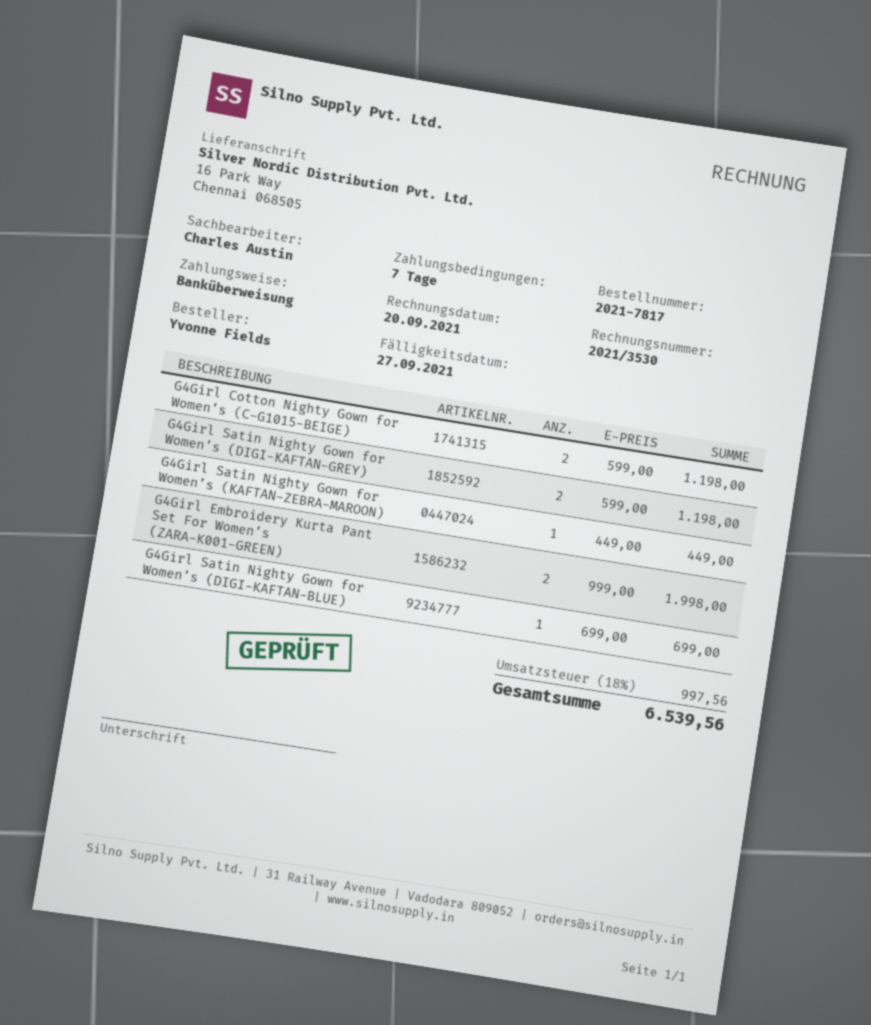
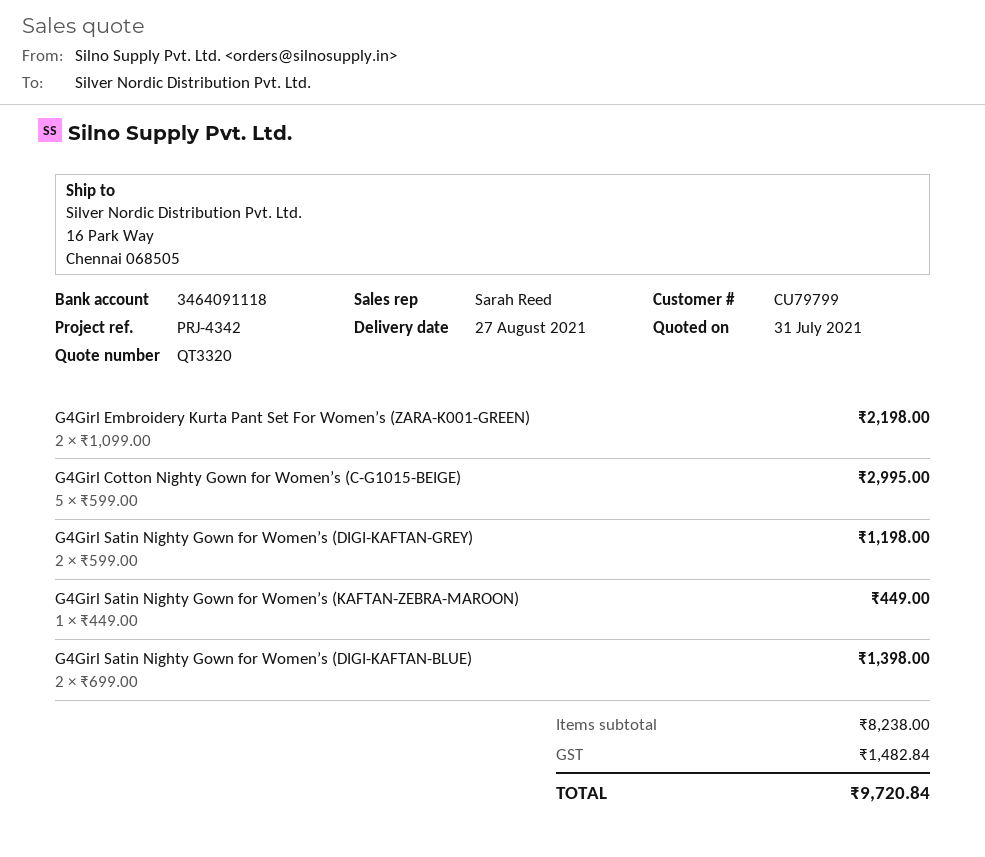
sales rep: Charles Austin -> Sarah Reed
G4Girl Cotton Nighty Gown for Women’s (C-G1015-BEIGE): 2 x 599.00 = 1198.00 -> 5 x 599.00 = 2995.00
G4Girl Embroidery Kurta Pant Set For Women’s (ZARA-K001-GREEN): 2 x 999.00 = 1998.00 -> 2 x 1099.00 = 2198.00
G4Girl Satin Nighty Gown for Women’s (DIGI-KAFTAN-BLUE): 1 x 699.00 = 699.00 -> 2 x 699.00 = 1398.00
tax: 997.56 -> 1482.84
total: 6539.56 -> 9720.84

